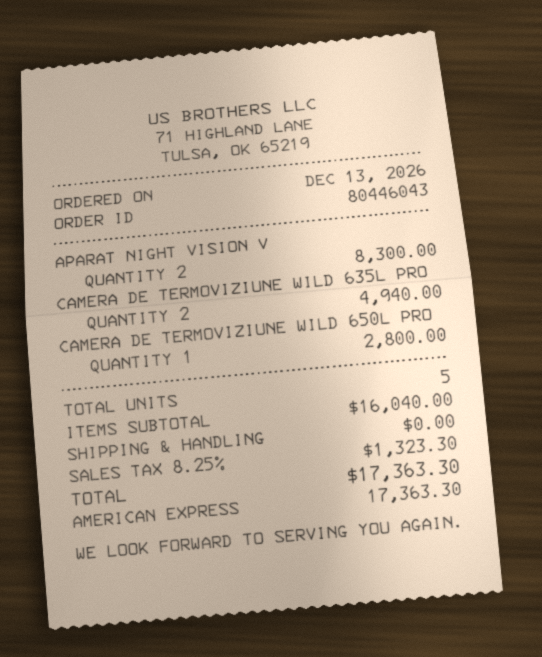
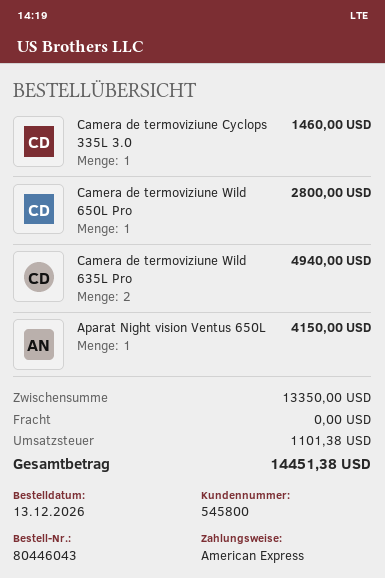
APARAT NIGHT VISION V: 2 for 8300.00 -> 1 for 4150.00
Camera de termoviziune Cyclops 335L 3.0: none -> 1 for 1460.00
subtotal: 16040.00 -> 13350.00
tax: 1323.30 -> 1101.38
total: 17363.30 -> 14451.38

